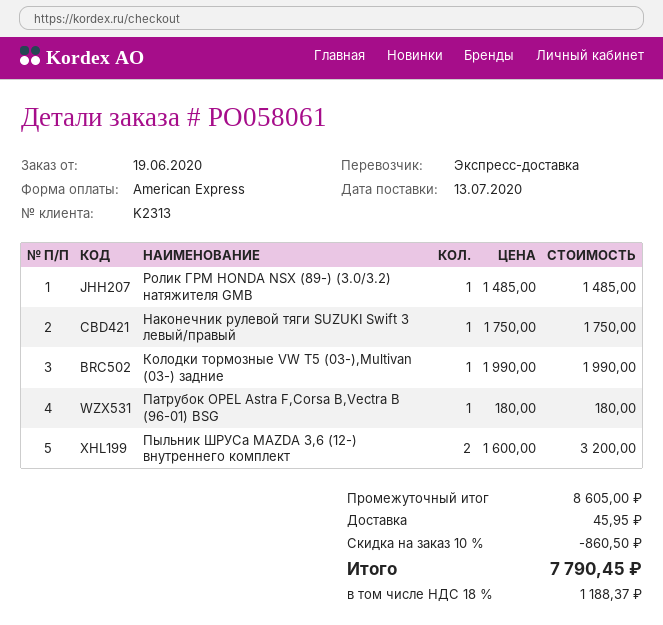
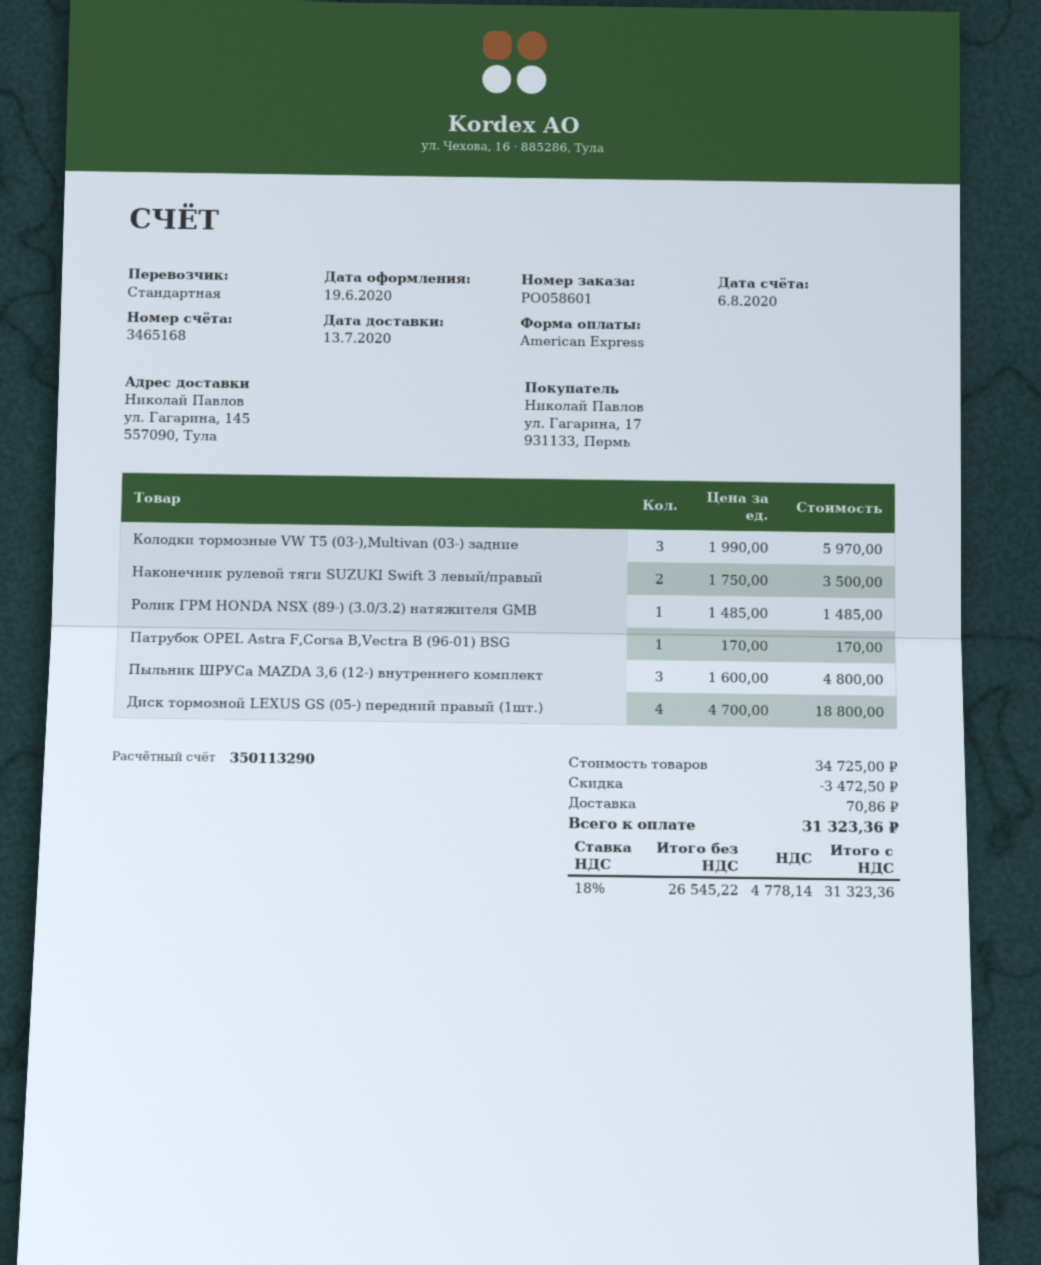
order number: PO058061 -> PO058601
shipping method: express -> standard
Наконечник рулевой тяги SUZUKI Swift 3 левый/правый: 1 x 1750.00 = 1750.00 -> 2 x 1750.00 = 3500.00
Колодки тормозные VW T5 (03-),Multivan (03-) задние: 1 x 1990.00 = 1990.00 -> 3 x 1990.00 = 5970.00
Патрубок OPEL Astra F,Corsa B,Vectra B (96-01) BSG: 1 x 180.00 = 180.00 -> 1 x 170.00 = 170.00
Пыльник ШРУСа MAZDA 3,6 (12-) внутреннего комплект: 2 x 1600.00 = 3200.00 -> 3 x 1600.00 = 4800.00
Диск тормозной LEXUS GS (05-) передний правый (1шт.): none -> 4 x 4700.00 = 18800.00
subtotal: 8605.00 -> 34725.00
discount: 860.50 -> 3472.50
shipping: 45.95 -> 70.86
tax: 18% = 1188.37 -> 18% = 4778.14
total: 7790.45 -> 31323.36

